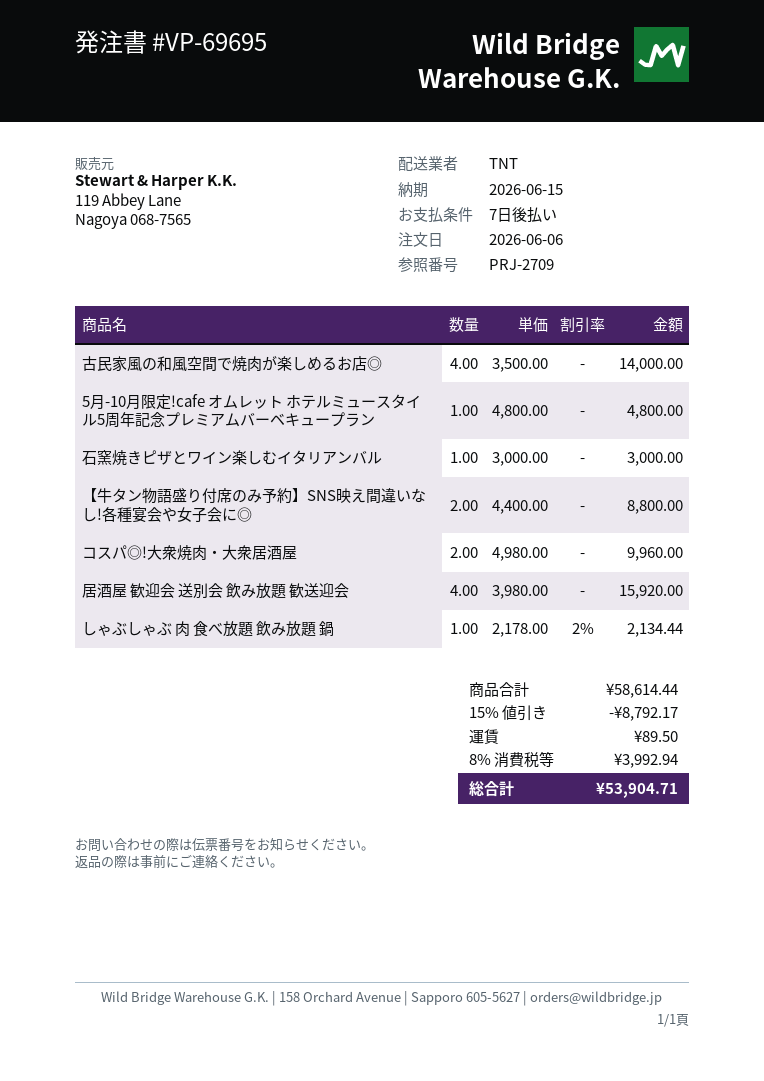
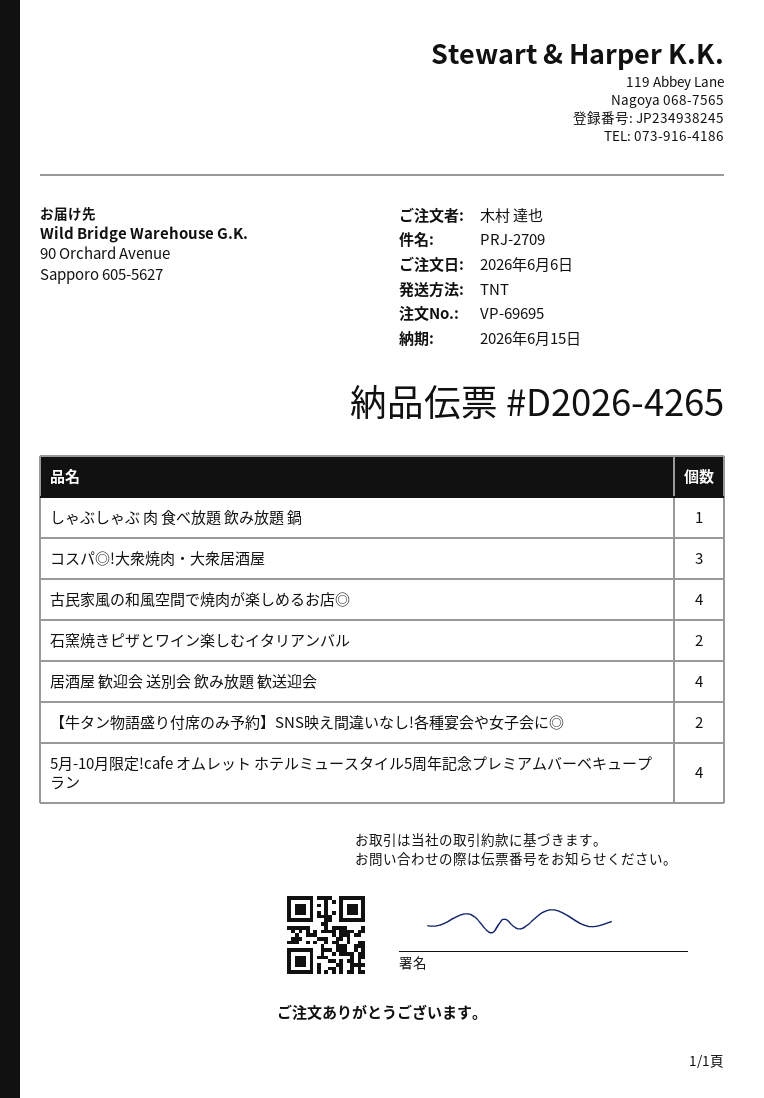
5月-10月限定!cafe オムレット ホテルミュースタイル5周年記念プレミアムバーベキュープラン: 1 -> 4
石窯焼きピザとワイン楽しむイタリアンバル: 1 -> 2
コスパ◎!大衆焼肉・大衆居酒屋: 2 -> 3

